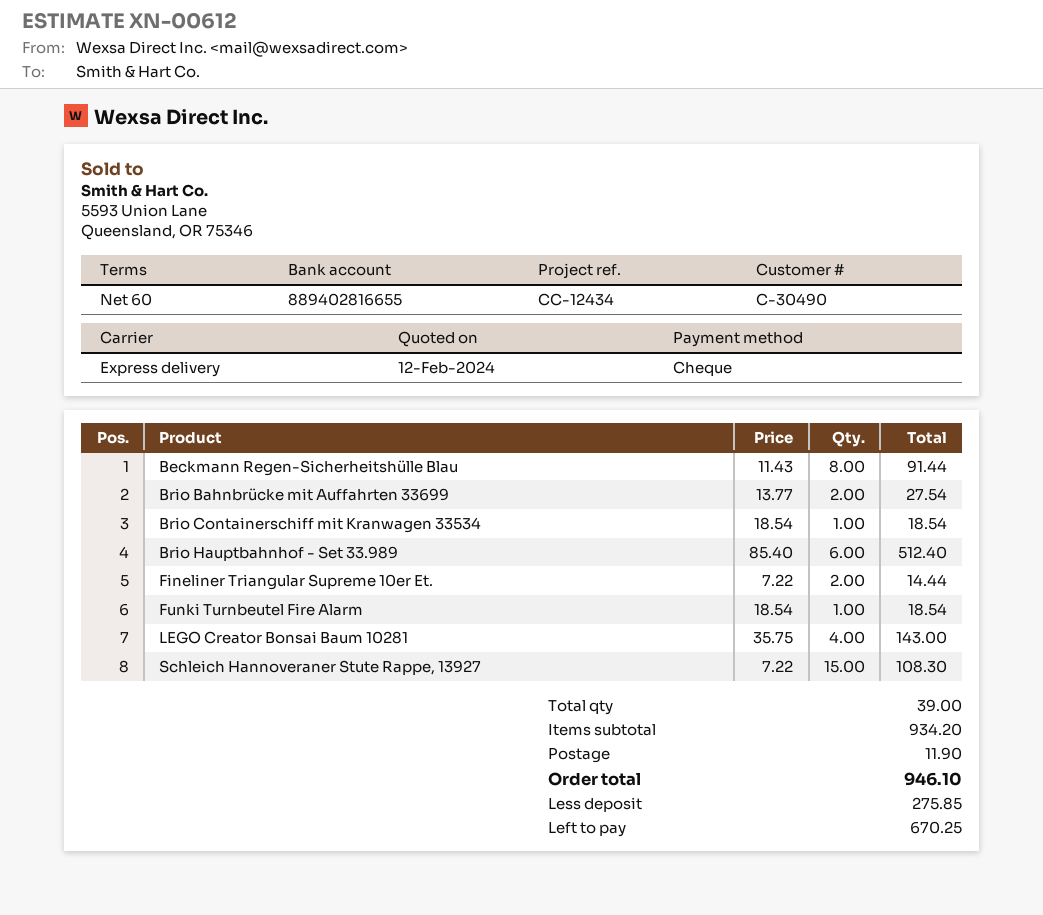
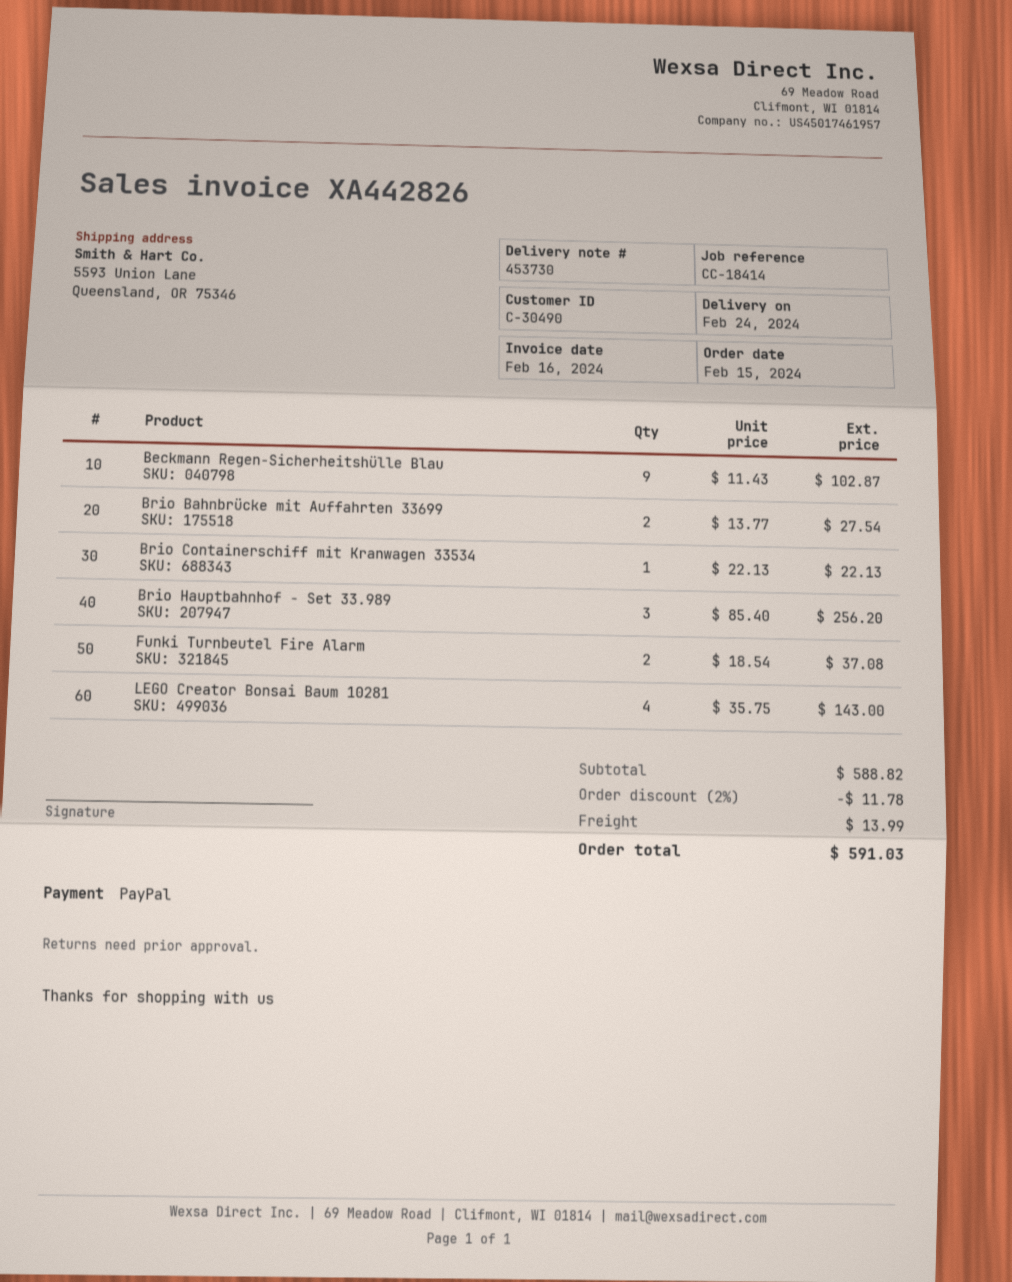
reference: CC-12434 -> CC-18414
payment method: cheque -> PayPal
Beckmann Regen-Sicherheitshülle Blau: 8 x 11.43 = 91.44 -> 9 x 11.43 = 102.87
Brio Containerschiff mit Kranwagen 33534: 1 x 18.54 = 18.54 -> 1 x 22.13 = 22.13
Brio Hauptbahnhof - Set 33.989: 6 x 85.40 = 512.40 -> 3 x 85.40 = 256.20
Fineliner Triangular Supreme 10er Et.: 2 x 7.22 = 14.44 -> none
Funki Turnbeutel Fire Alarm: 1 x 18.54 = 18.54 -> 2 x 18.54 = 37.08
Schleich Hannoveraner Stute Rappe, 13927: 15 x 7.22 = 108.30 -> none
subtotal: 934.20 -> 588.82
discount: none -> 2% = 11.78
shipping: 11.90 -> 13.99
total: 946.10 -> 591.03

